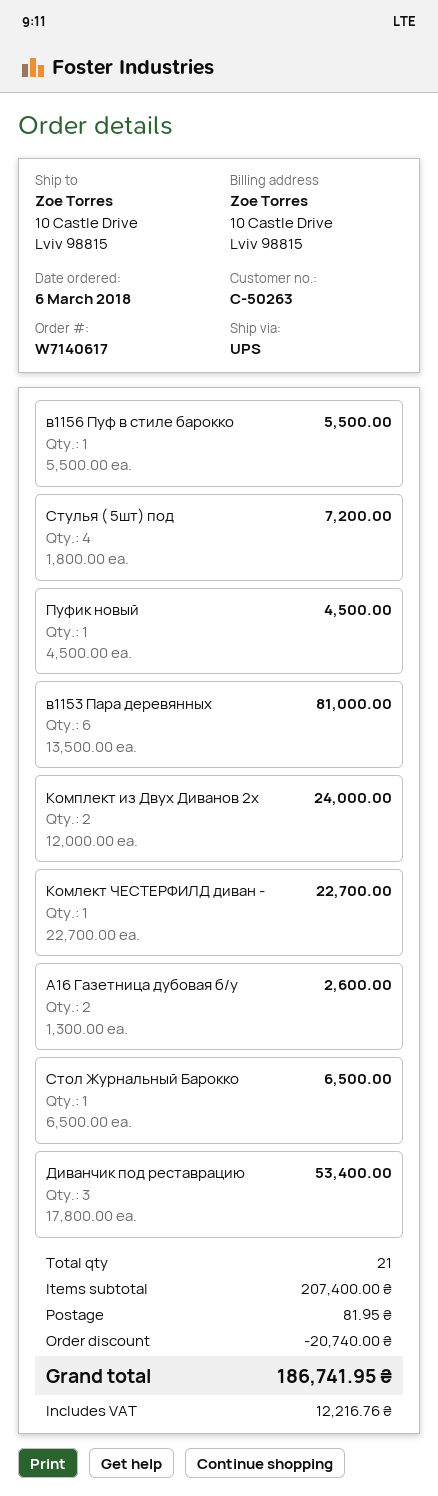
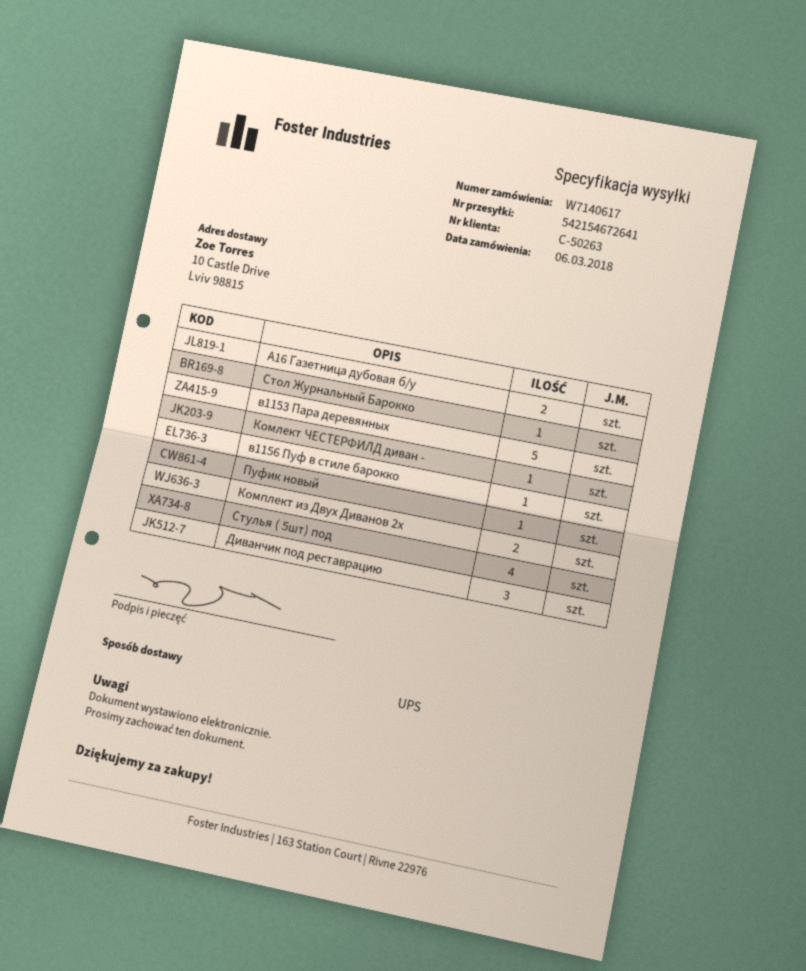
в1153 Пара деревянных: 6 -> 5

